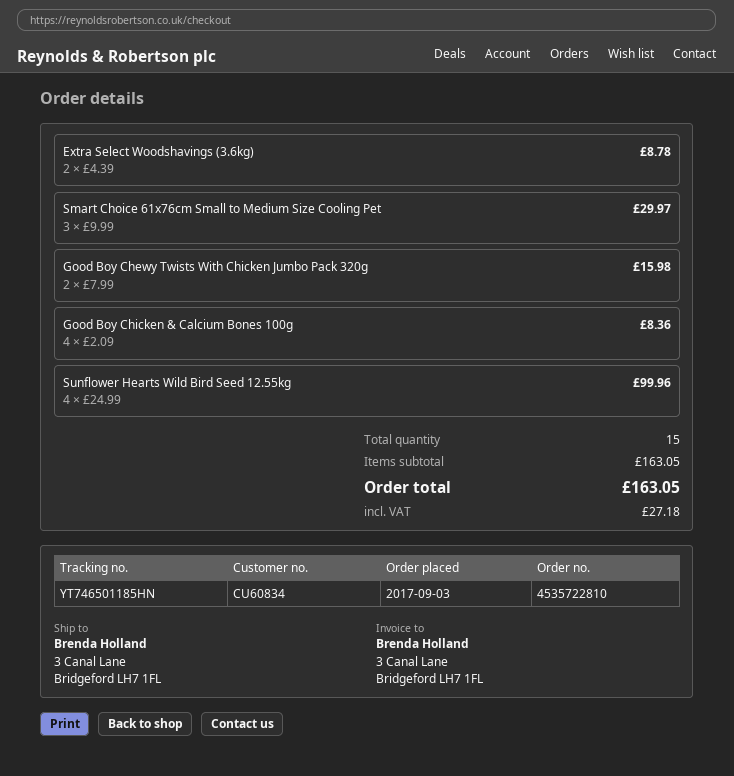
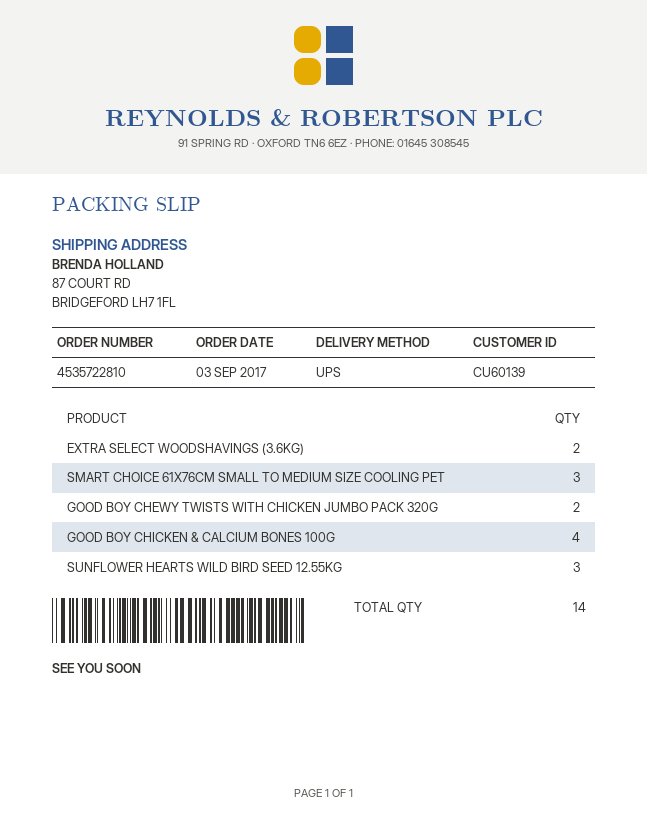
customer number: CU60834 -> CU60139
ship to: 3 Canal Lane, Bridgeford LH7 1FL -> 87 COURT RD, BRIDGEFORD LH7 1FL
Sunflower Hearts Wild Bird Seed 12.55kg: 4 -> 3
total quantity: 15 -> 14

